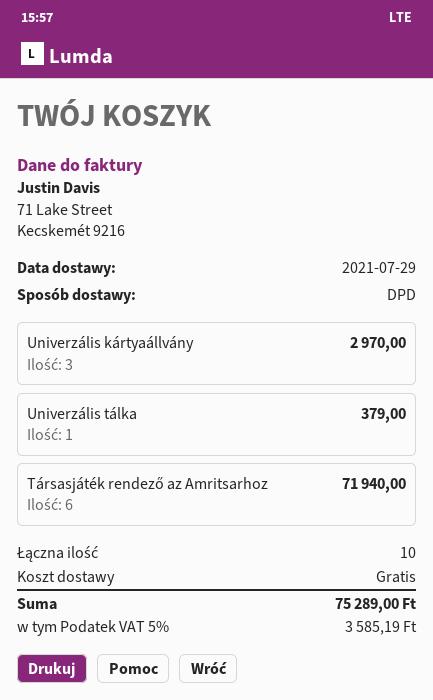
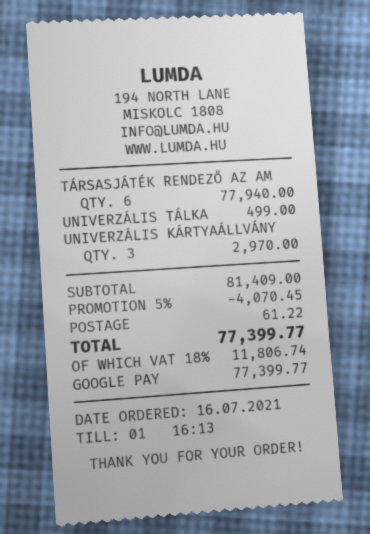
Univerzális tálka: 1 for 379.00 -> 1 for 499.00
Társasjáték rendező az Amritsarhoz: 6 for 71940.00 -> 6 for 77940.00
discount: none -> 5% = 4070.45
shipping: 0.00 -> 61.22
tax: 5% = 3585.19 -> 18% = 11806.74
total: 75289.00 -> 77399.77

